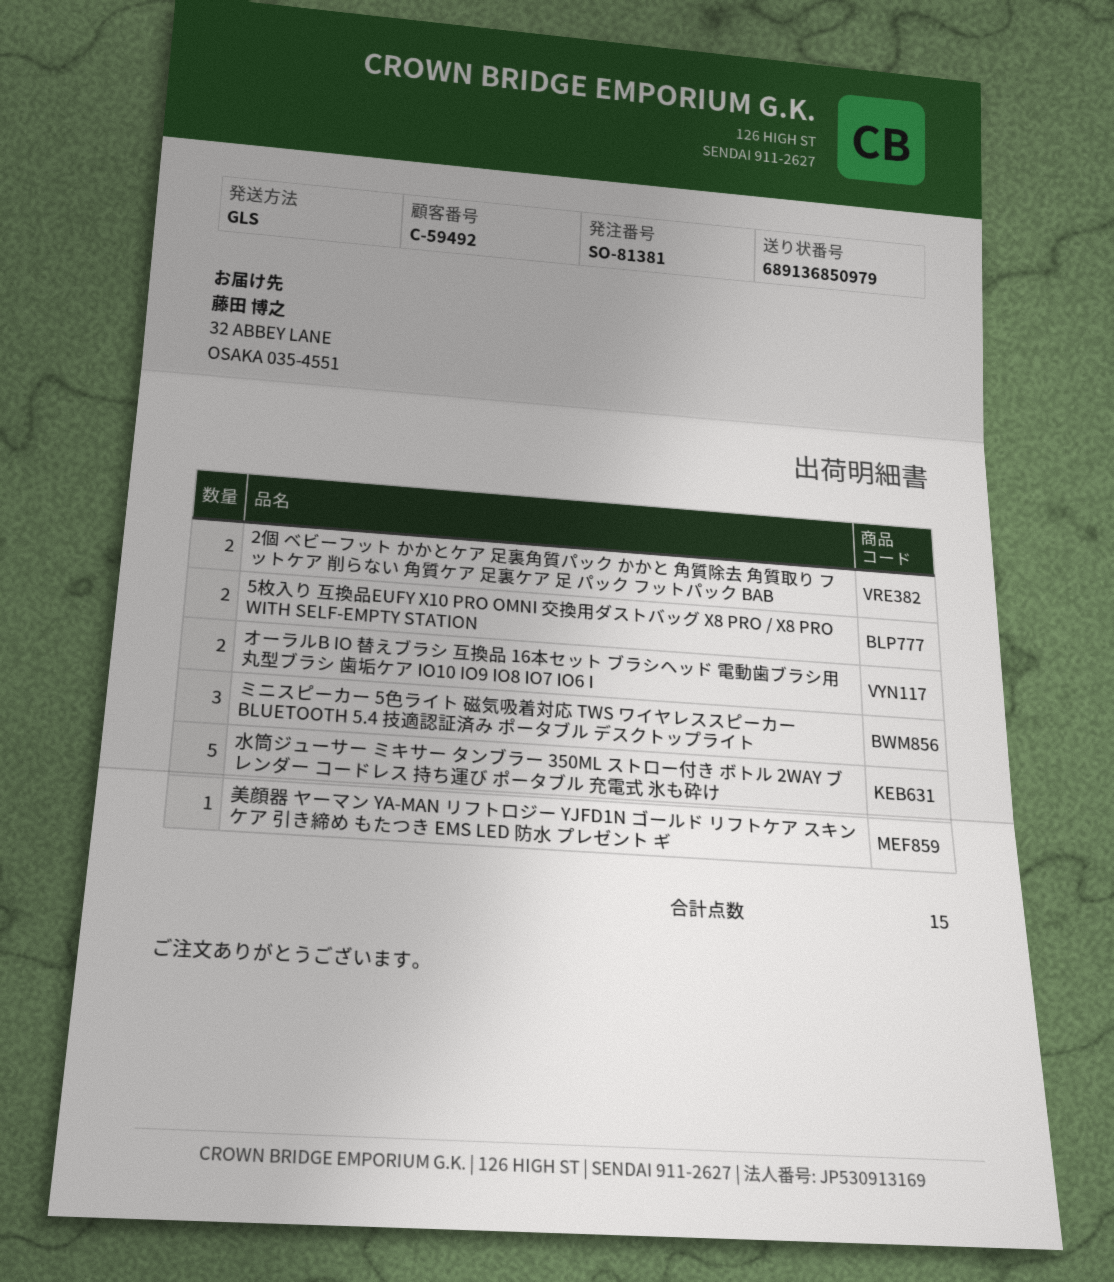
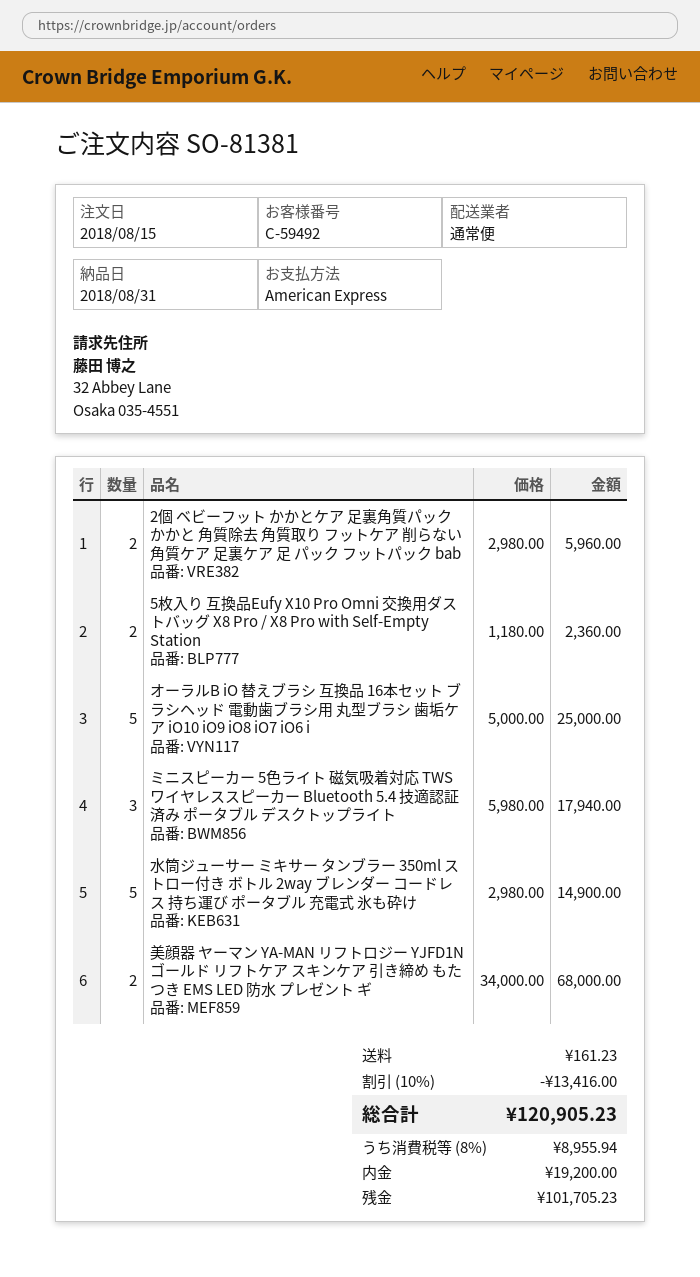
shipping method: GLS -> standard
オーラルB IO 替えブラシ 互換品 16本セット ブラシヘッド 電動歯ブラシ用 丸型ブラシ 歯垢ケア IO10 IO9 IO8 IO7 IO6 I: 2 -> 5
美顔器 ヤーマン YA-MAN リフトロジー YJFD1N ゴールド リフトケア スキンケア 引き締め もたつき EMS LED 防水 プレゼント ギ: 1 -> 2

